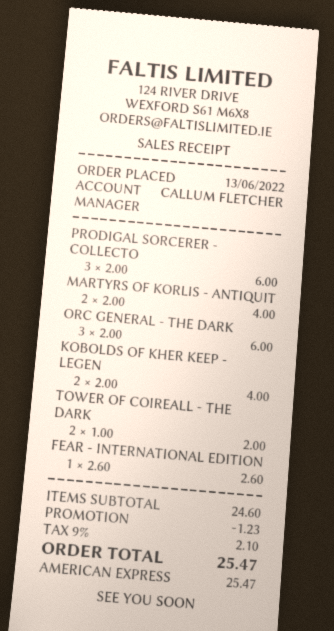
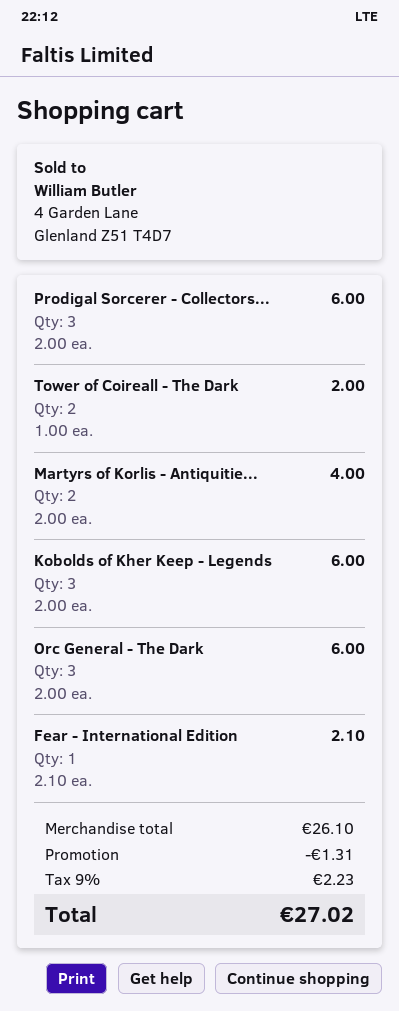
KOBOLDS OF KHER KEEP - LEGEN: 2 x 2.00 = 4.00 -> 3 x 2.00 = 6.00
FEAR - INTERNATIONAL EDITION: 1 x 2.60 = 2.60 -> 1 x 2.10 = 2.10
subtotal: 24.60 -> 26.10
discount: 1.23 -> 1.31
tax: 9% = 2.10 -> 9% = 2.23
total: 25.47 -> 27.02

